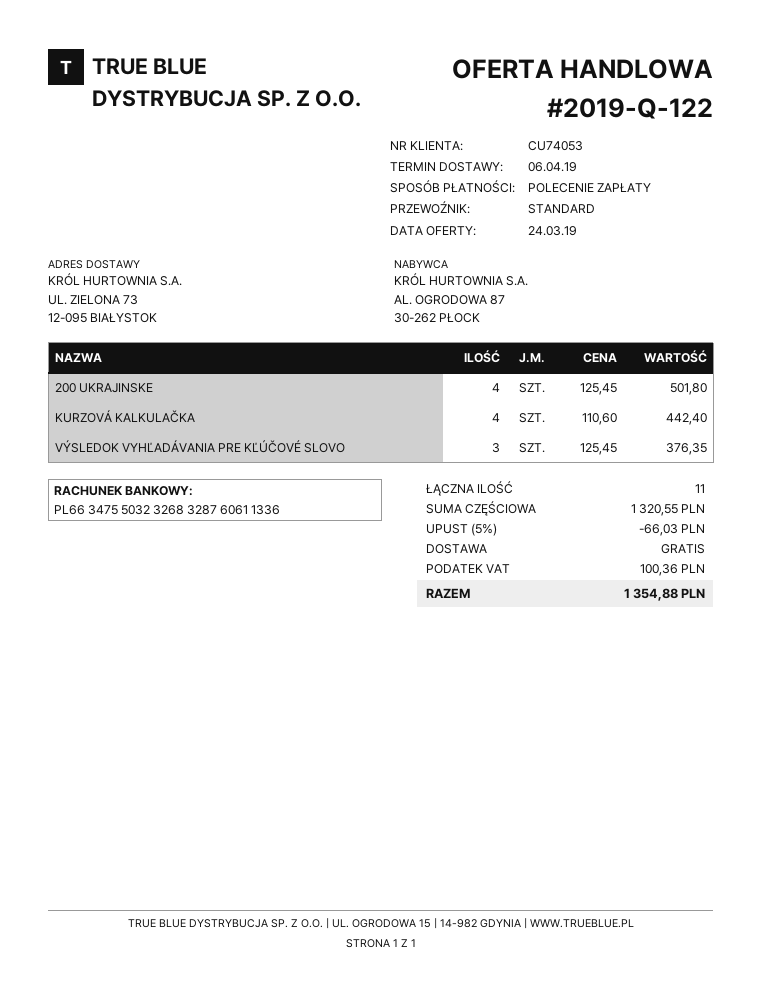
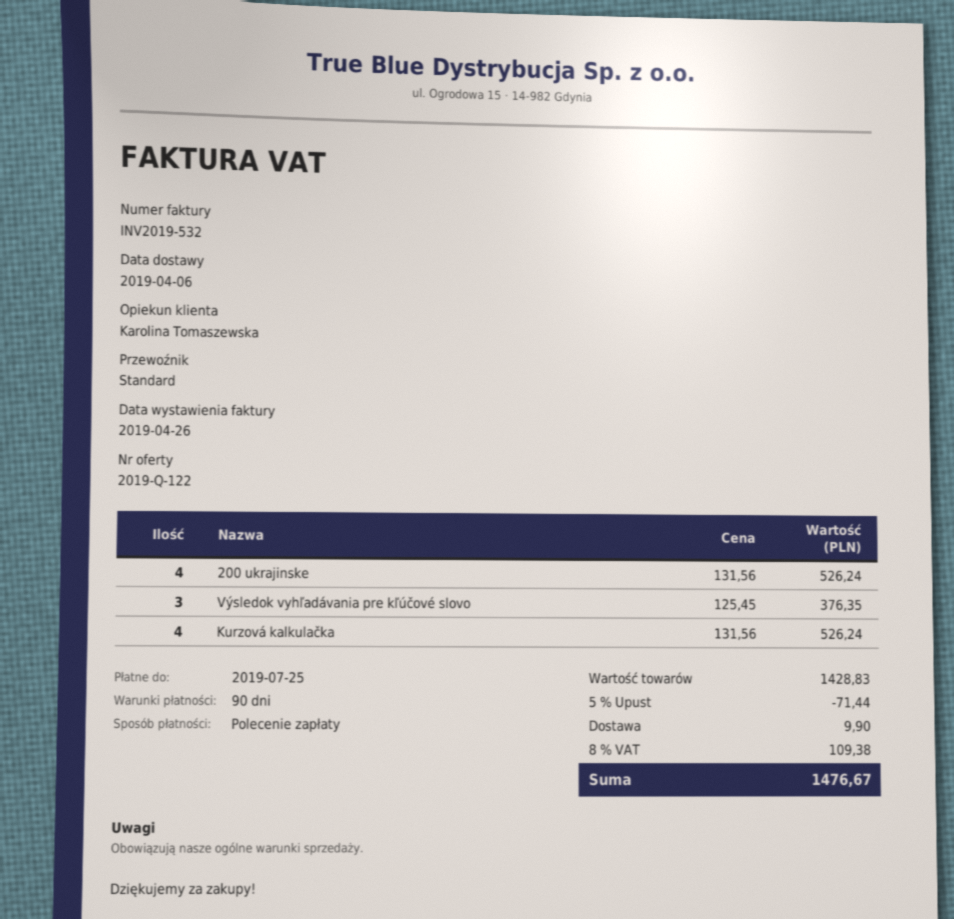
200 UKRAJINSKE: 4 x 125.45 = 501.80 -> 4 x 131.56 = 526.24
KURZOVÁ KALKULAČKA: 4 x 110.60 = 442.40 -> 4 x 131.56 = 526.24
subtotal: 1320.55 -> 1428.83
discount: 5% = 66.03 -> 5% = 71.44
shipping: 0.00 -> 9.90
tax: 100.36 -> 109.38
total: 1354.88 -> 1476.67

